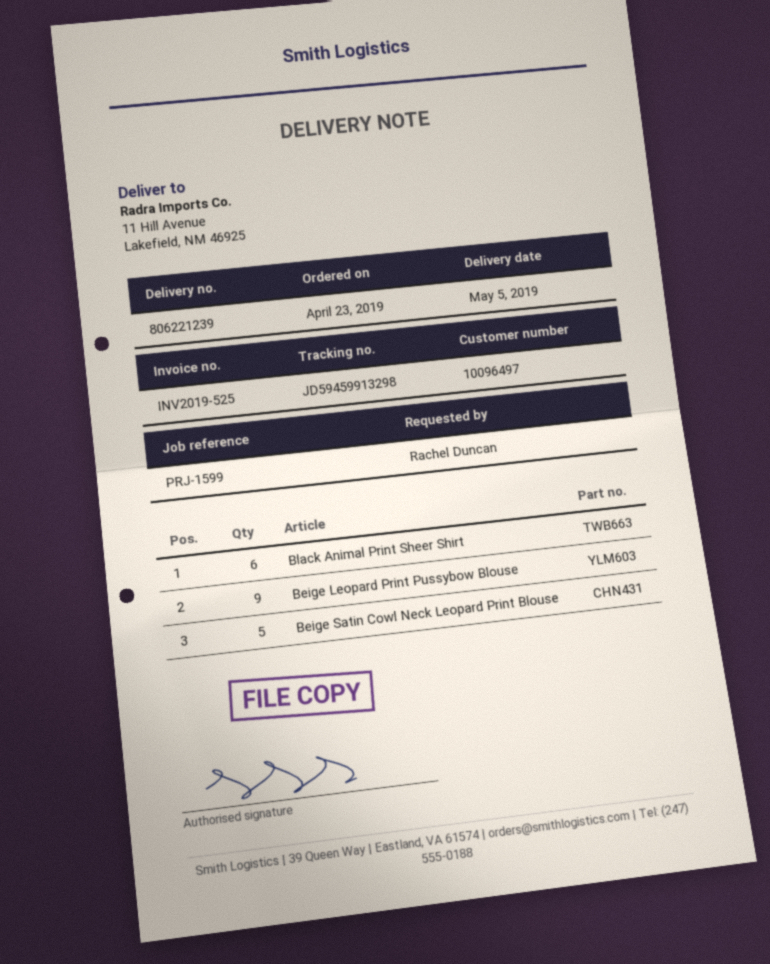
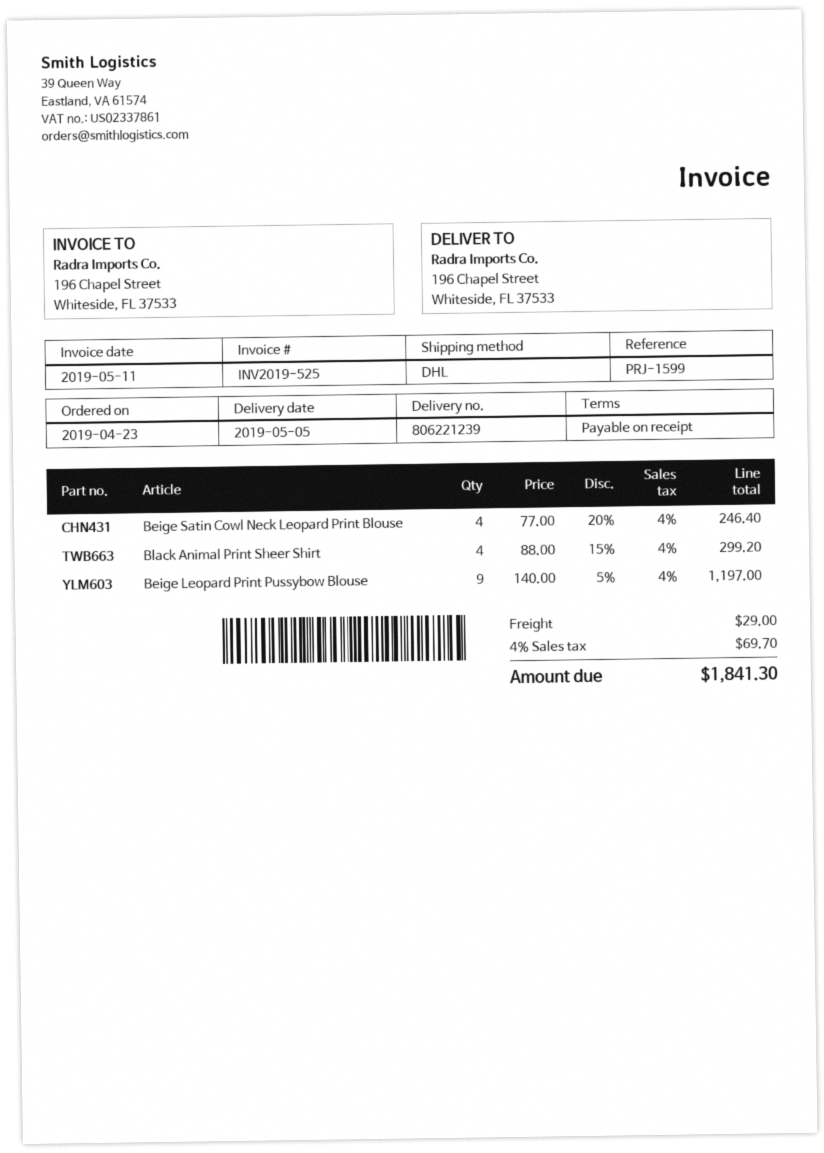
ship to: 11 Hill Avenue, Lakefield, NM 46925 -> 196 Chapel Street, Whiteside, FL 37533
Black Animal Print Sheer Shirt: 6 -> 4
Beige Satin Cowl Neck Leopard Print Blouse: 5 -> 4

